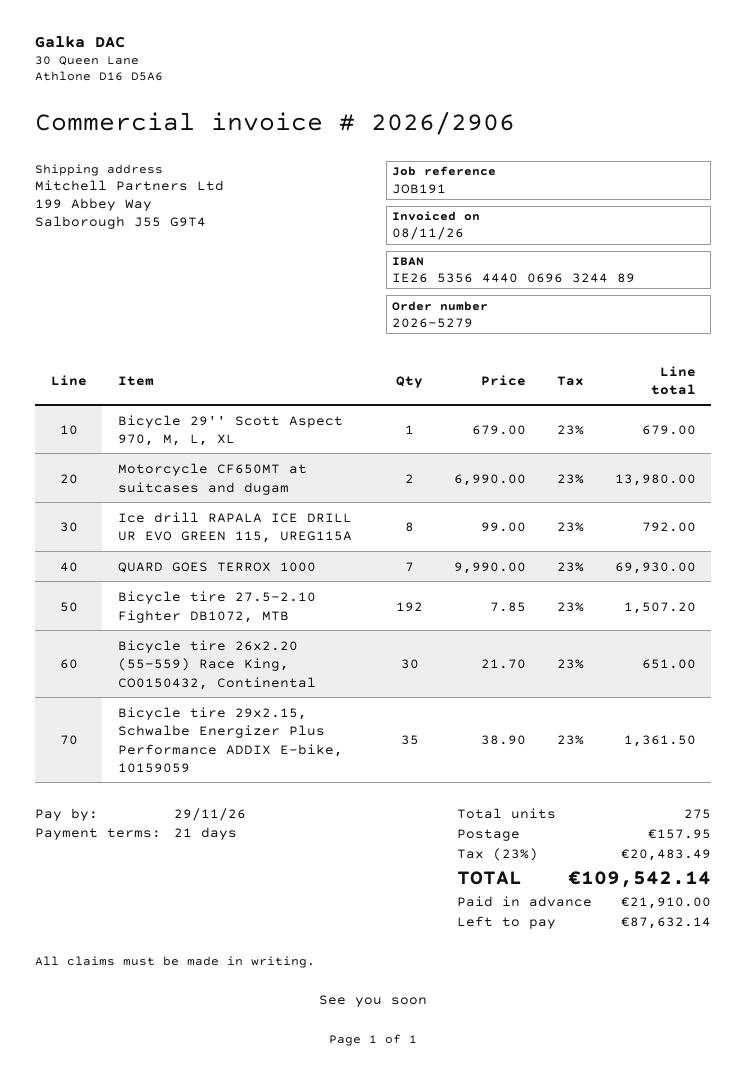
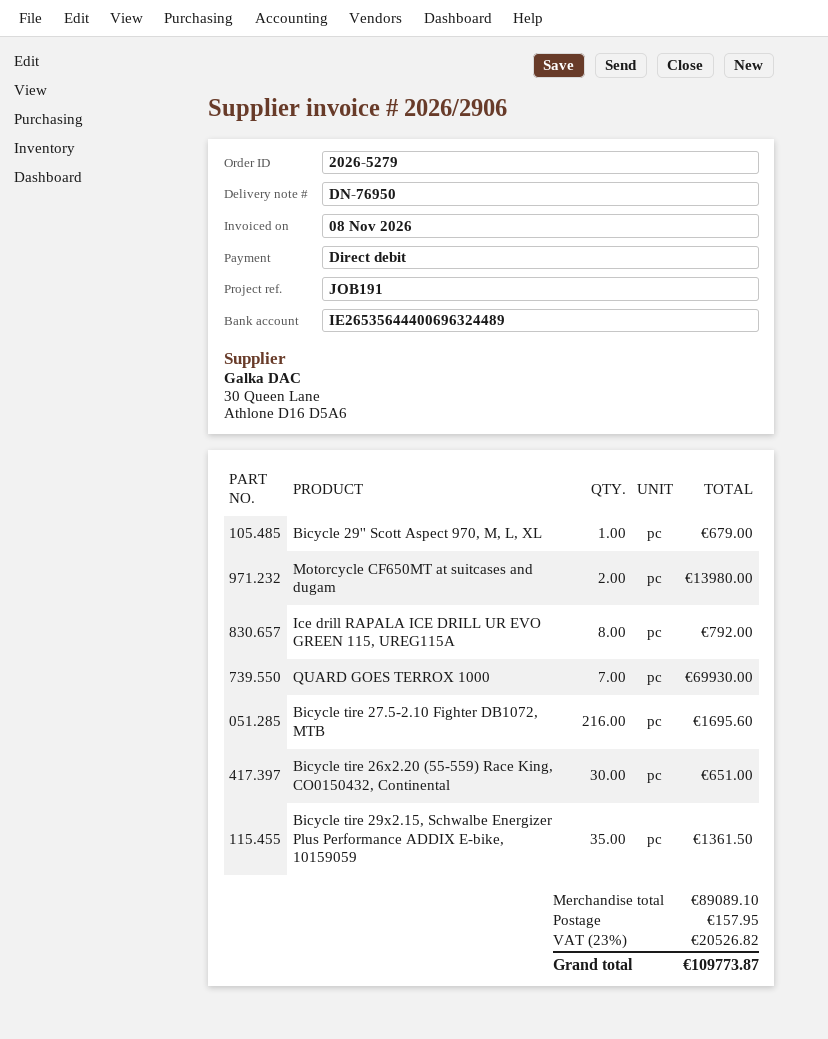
Bicycle tire 27.5-2.10 Fighter DB1072, MTB: 192 for 1507.20 -> 216 for 1695.60
tax: 23% = 20483.49 -> 23% = 20526.82
total: 109542.14 -> 109773.87

